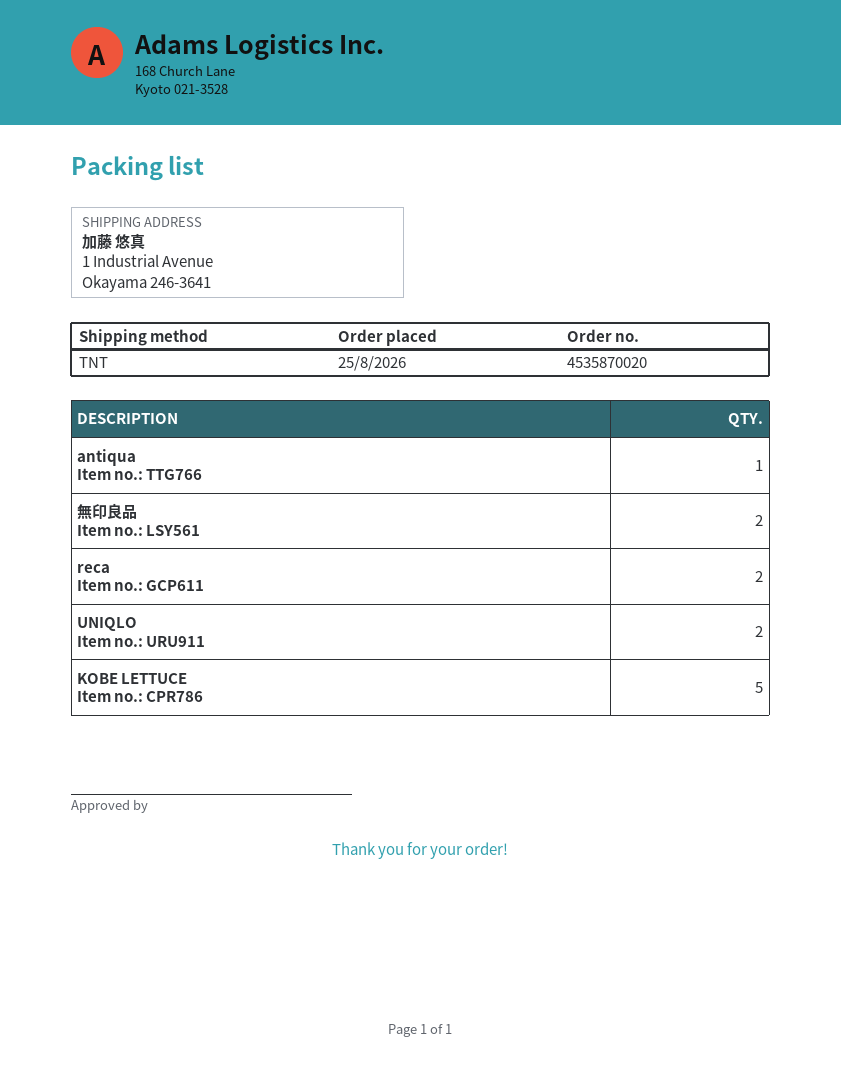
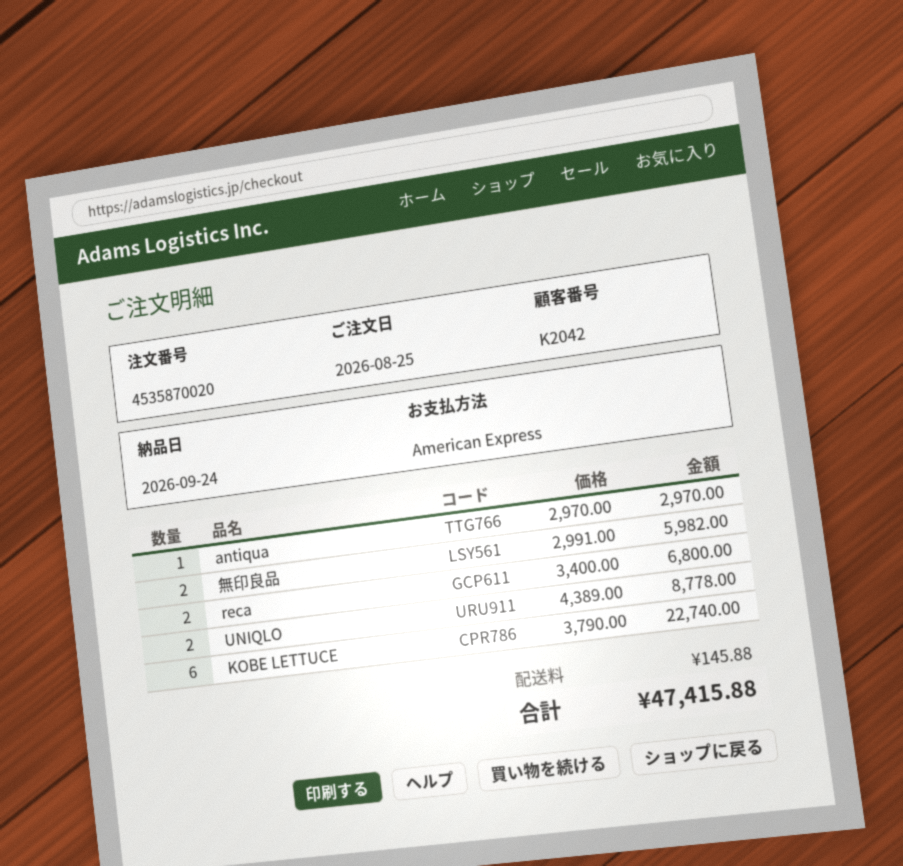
KOBE LETTUCE: 5 -> 6

